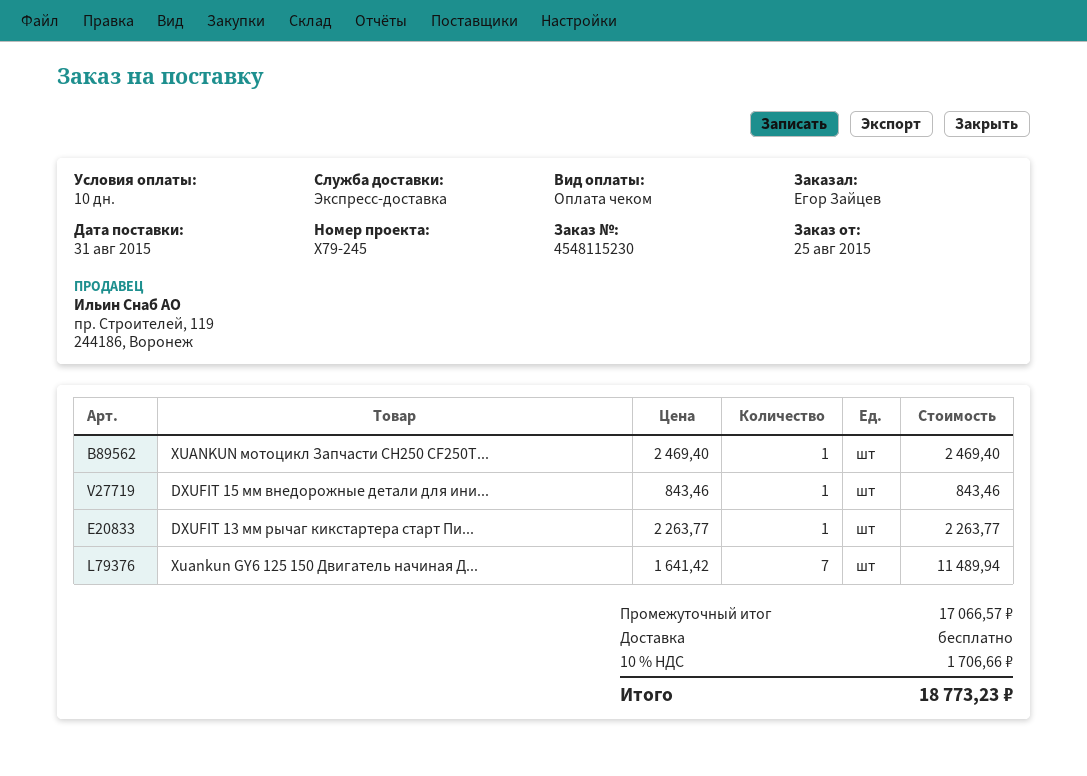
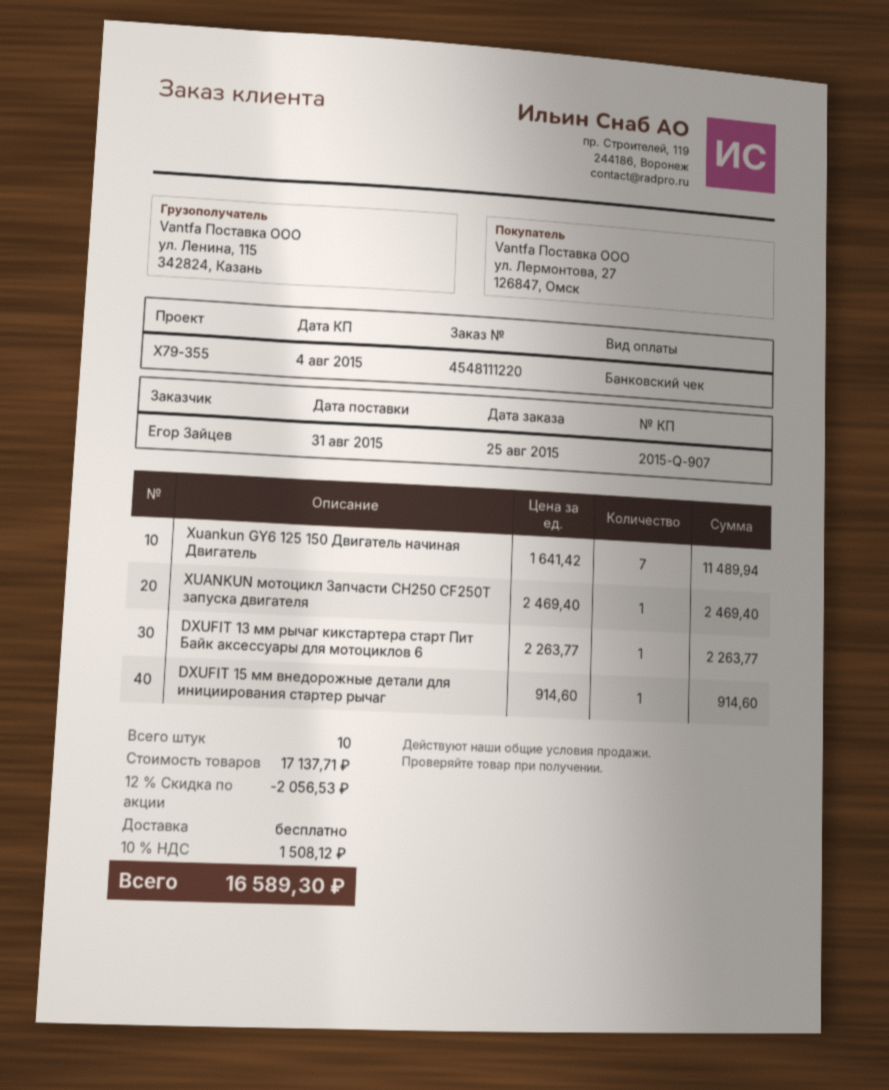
order number: 4548115230 -> 4548111220
reference: X79-245 -> X79-355
DXUFIT 15 мм внедорожные детали для ини...: 1 x 843.46 = 843.46 -> 1 x 914.60 = 914.60
subtotal: 17066.57 -> 17137.71
discount: none -> 12% = 2056.53
tax: 10% = 1706.66 -> 10% = 1508.12
total: 18773.23 -> 16589.30

